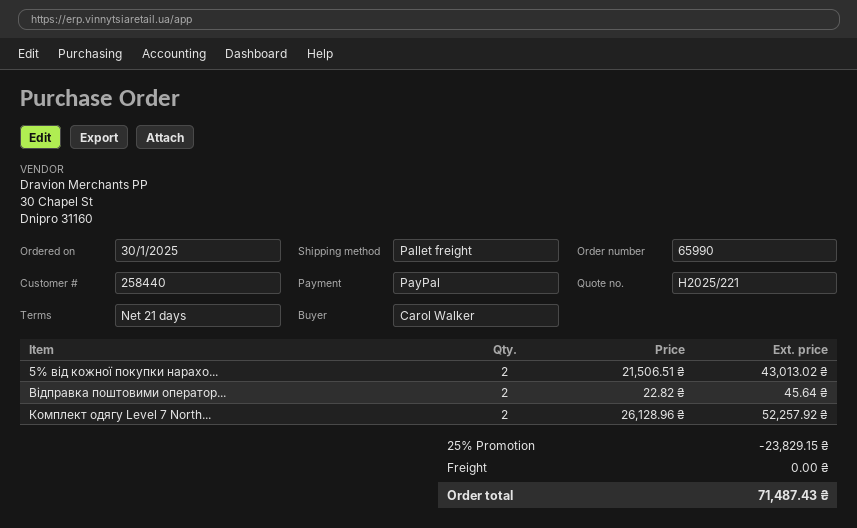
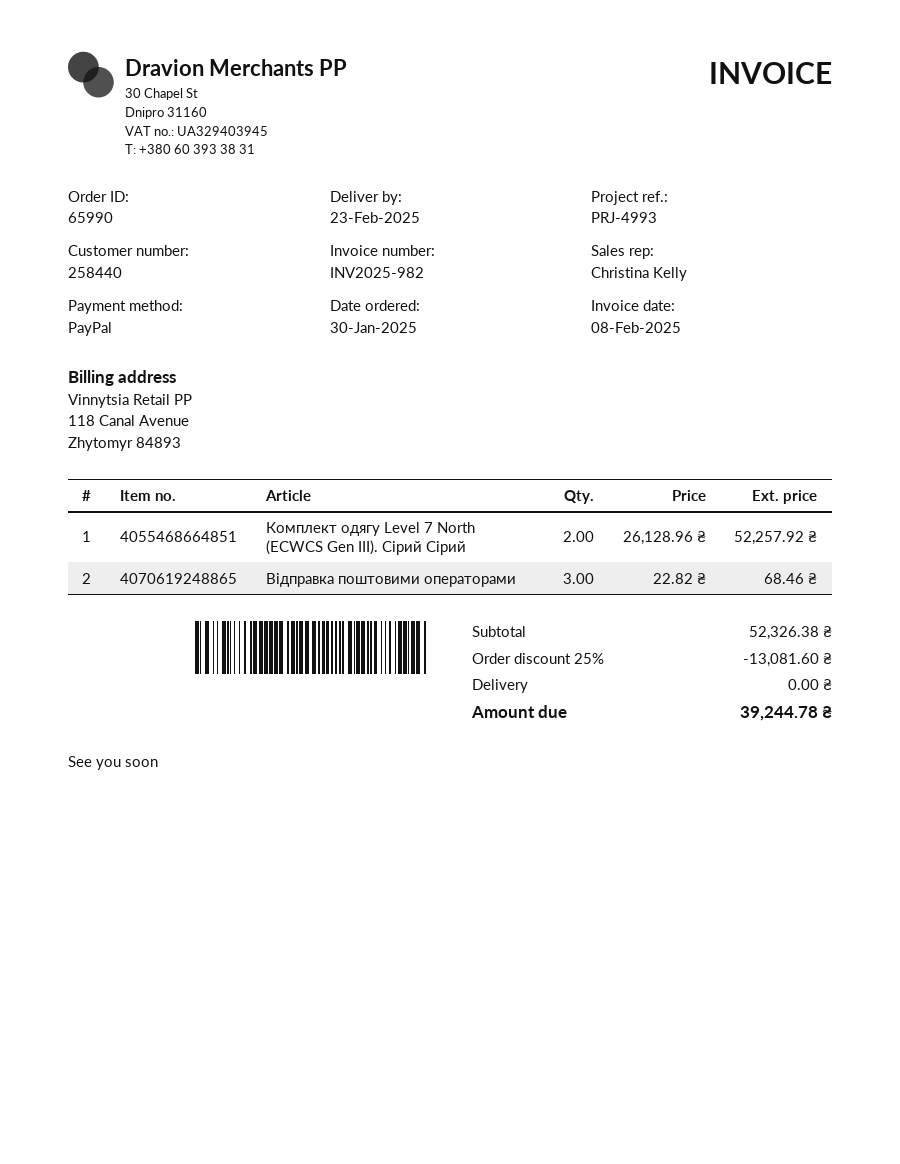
5% від кожної покупки нарахо...: 2 x 21506.51 = 43013.02 -> none
Відправка поштовими оператор...: 2 x 22.82 = 45.64 -> 3 x 22.82 = 68.46
discount: 25% = 23829.15 -> 25% = 13081.60
total: 71487.43 -> 39244.78

